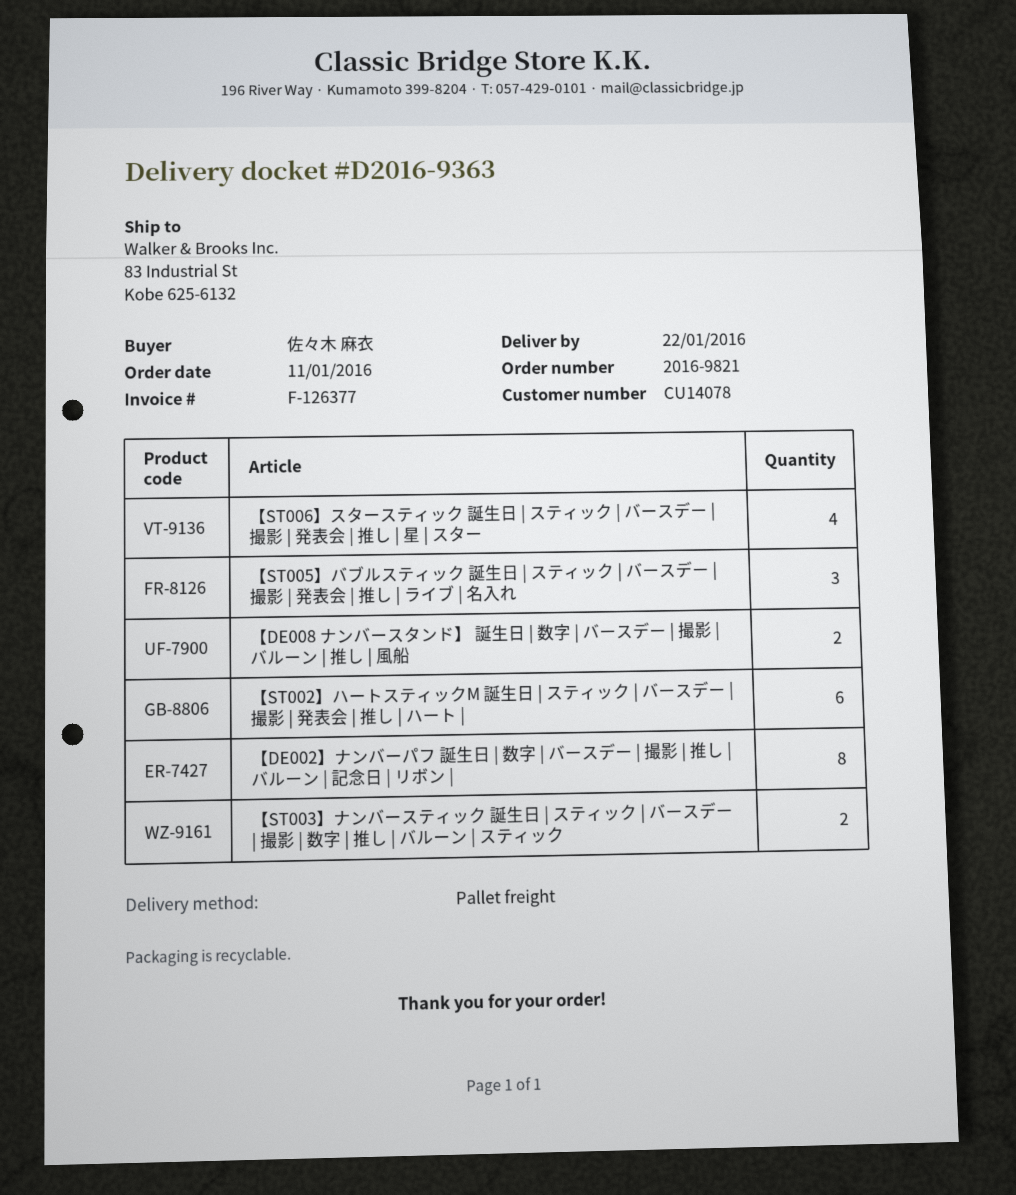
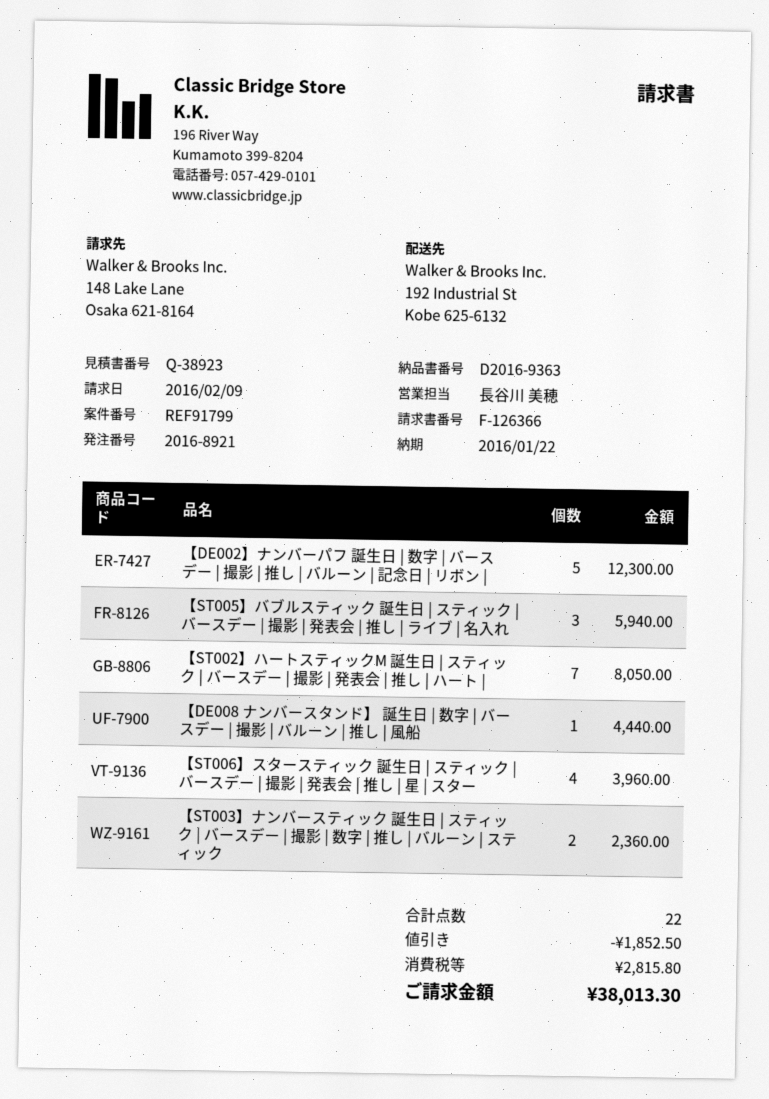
order number: 2016-9821 -> 2016-8921
invoice number: F-126377 -> F-126366
ship to: 83 Industrial St, Kobe 625-6132 -> 192 Industrial St, Kobe 625-6132
【DE008 ナンバースタンド】 誕生日 | 数字 | バースデー | 撮影 | バルーン | 推し | 風船: 2 -> 1
【ST002】ハートスティックM 誕生日 | スティック | バースデー | 撮影 | 発表会 | 推し | ハート |: 6 -> 7
【DE002】ナンバーパフ 誕生日 | 数字 | バースデー | 撮影 | 推し | バルーン | 記念日 | リボン |: 8 -> 5

